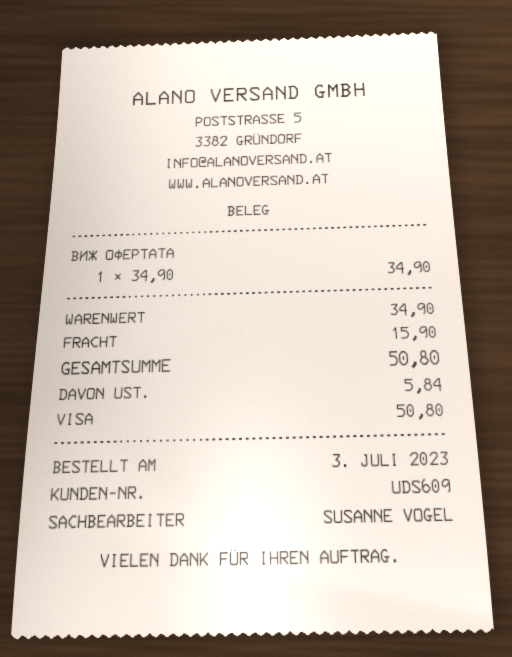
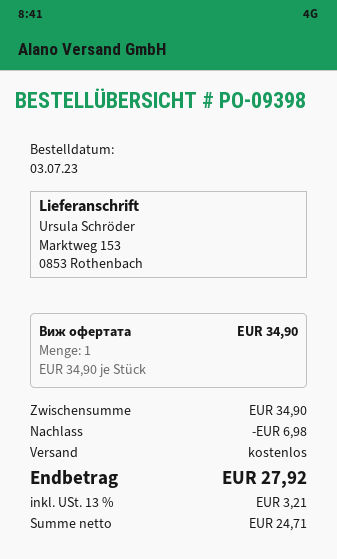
discount: none -> 6.98
shipping: 15.90 -> 0.00
tax: 5.84 -> 3.21
total: 50.80 -> 27.92

